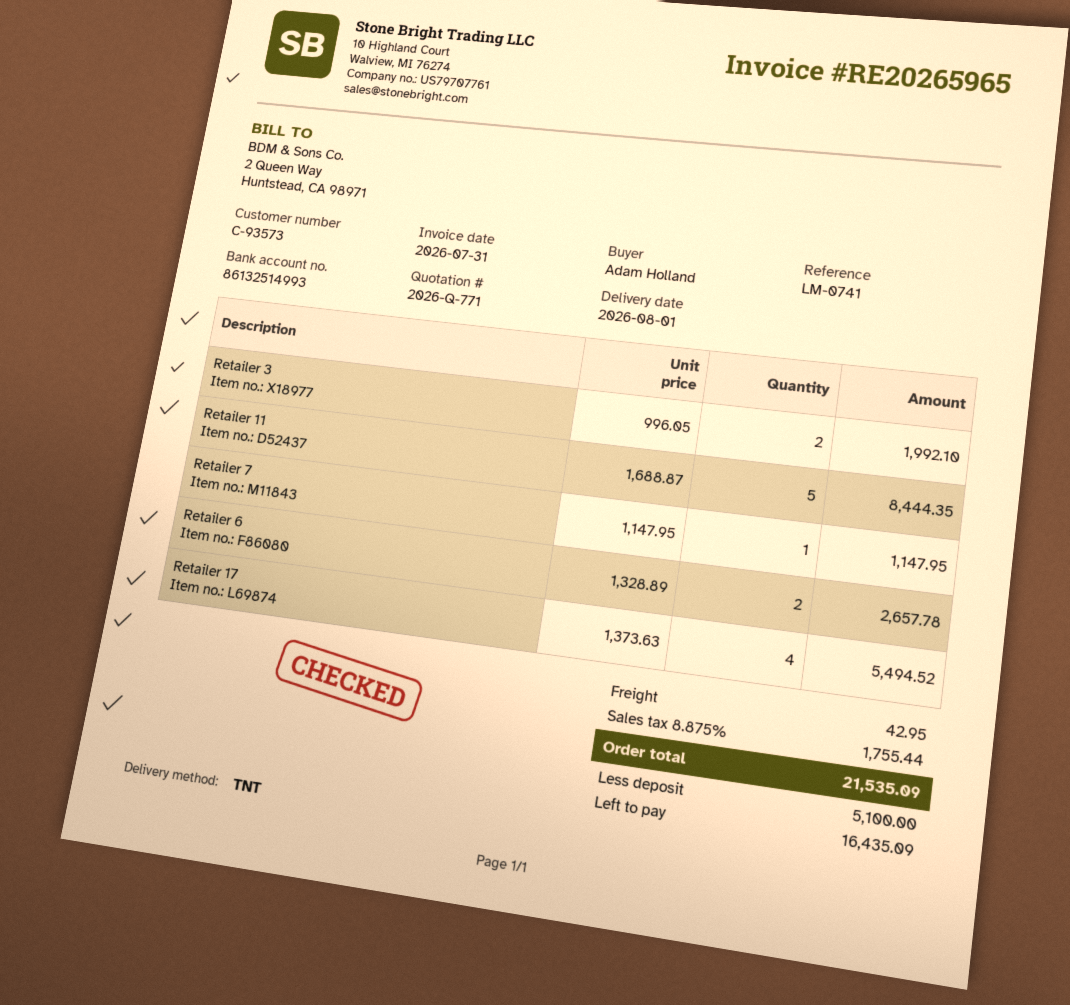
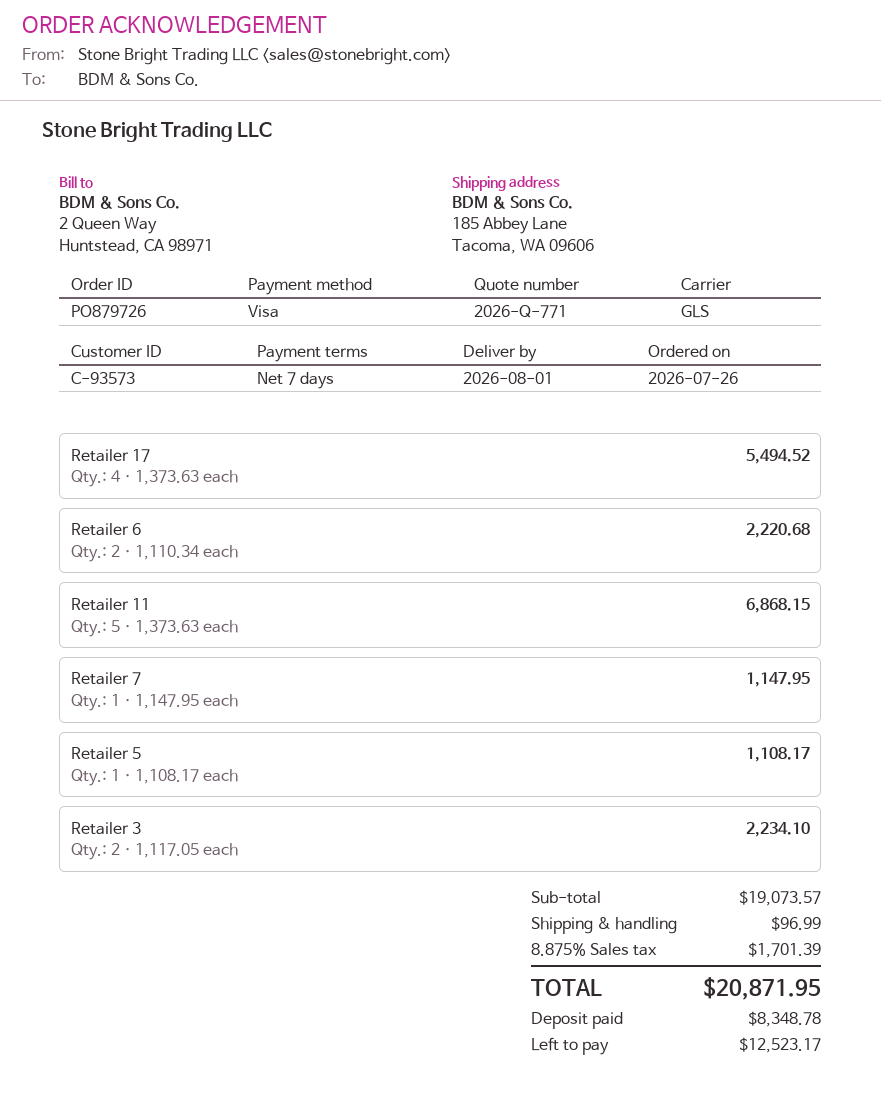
shipping method: TNT -> GLS
Retailer 3: 2 x 996.05 = 1992.10 -> 2 x 1117.05 = 2234.10
Retailer 11: 5 x 1688.87 = 8444.35 -> 5 x 1373.63 = 6868.15
Retailer 6: 2 x 1328.89 = 2657.78 -> 2 x 1110.34 = 2220.68
Retailer 5: none -> 1 x 1108.17 = 1108.17
shipping: 42.95 -> 96.99
tax: 8.875% = 1755.44 -> 8.875% = 1701.39
total: 21535.09 -> 20871.95
deposit: 5100.00 -> 8348.78
balance: 16435.09 -> 12523.17

